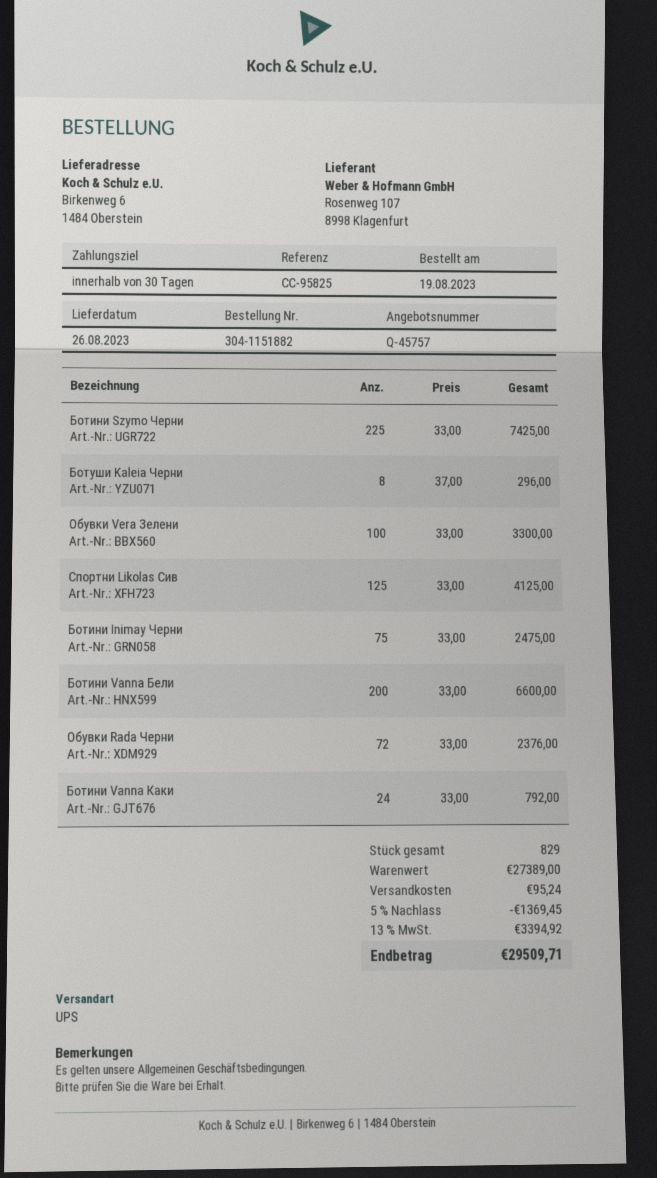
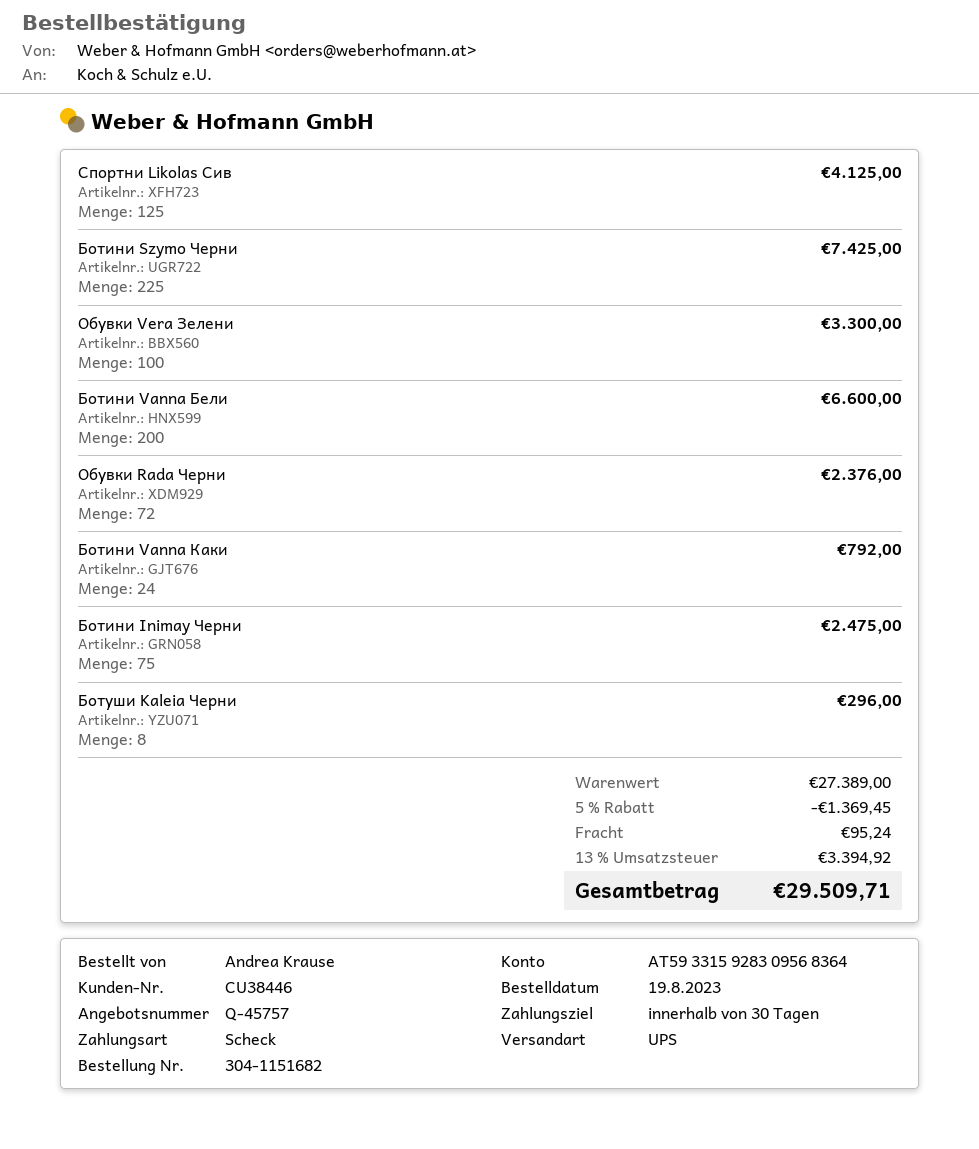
order number: 304-1151882 -> 304-1151682

